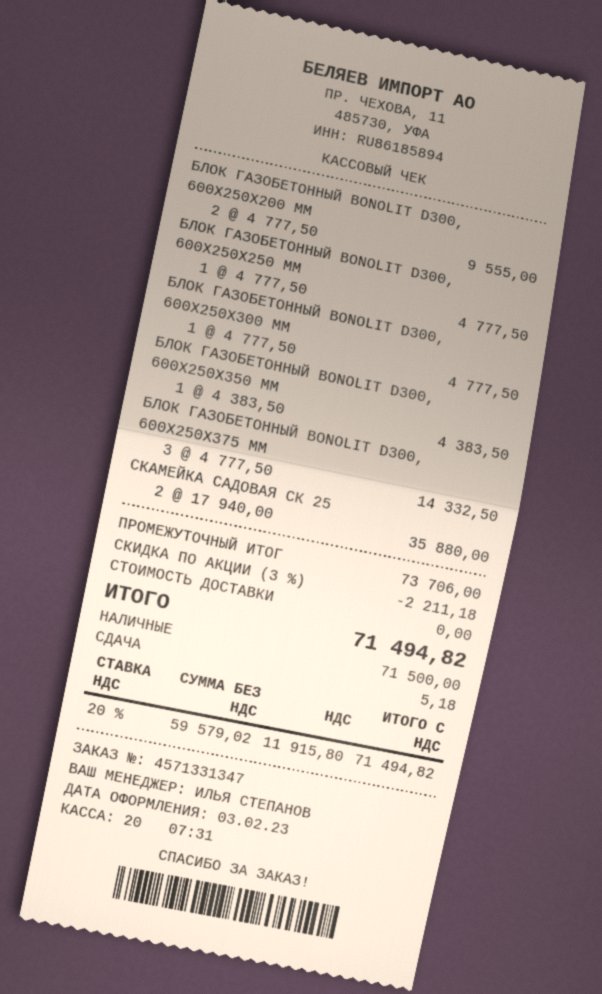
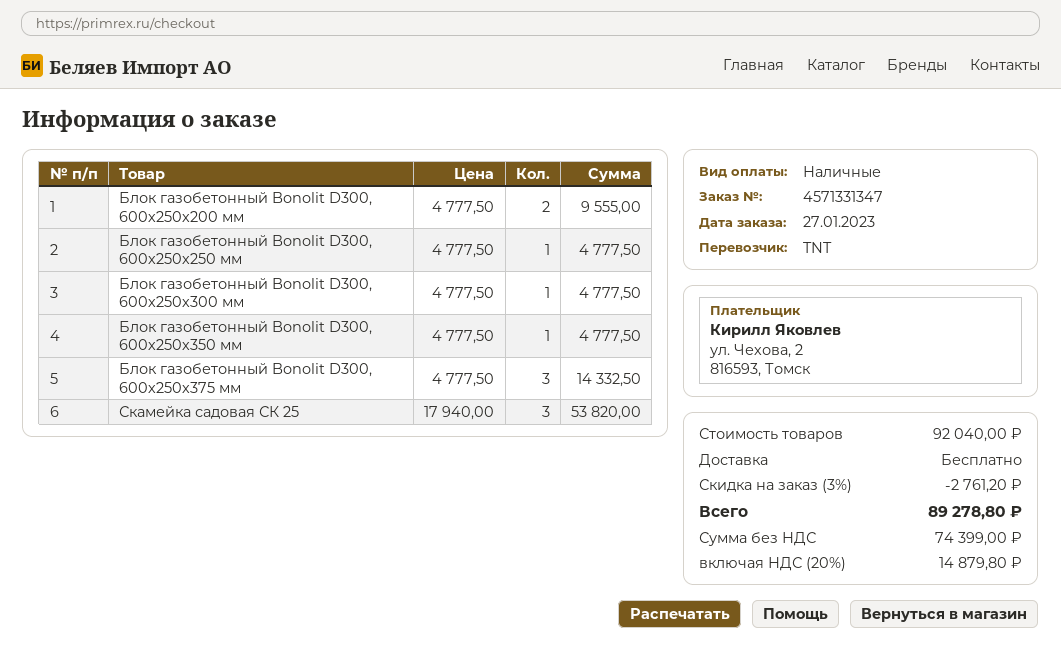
order date: 2023-02-03 -> 2023-01-27
БЛОК ГАЗОБЕТОННЫЙ BONOLIT D300, 600Х250Х350 ММ: 1 x 4383.50 = 4383.50 -> 1 x 4777.50 = 4777.50
СКАМЕЙКА САДОВАЯ СК 25: 2 x 17940.00 = 35880.00 -> 3 x 17940.00 = 53820.00
subtotal: 73706.00 -> 92040.00
discount: 3% = 2211.18 -> 3% = 2761.20
net: 59579.02 -> 74399.00
tax: 20% = 11915.80 -> 20% = 14879.80
total: 71494.82 -> 89278.80

